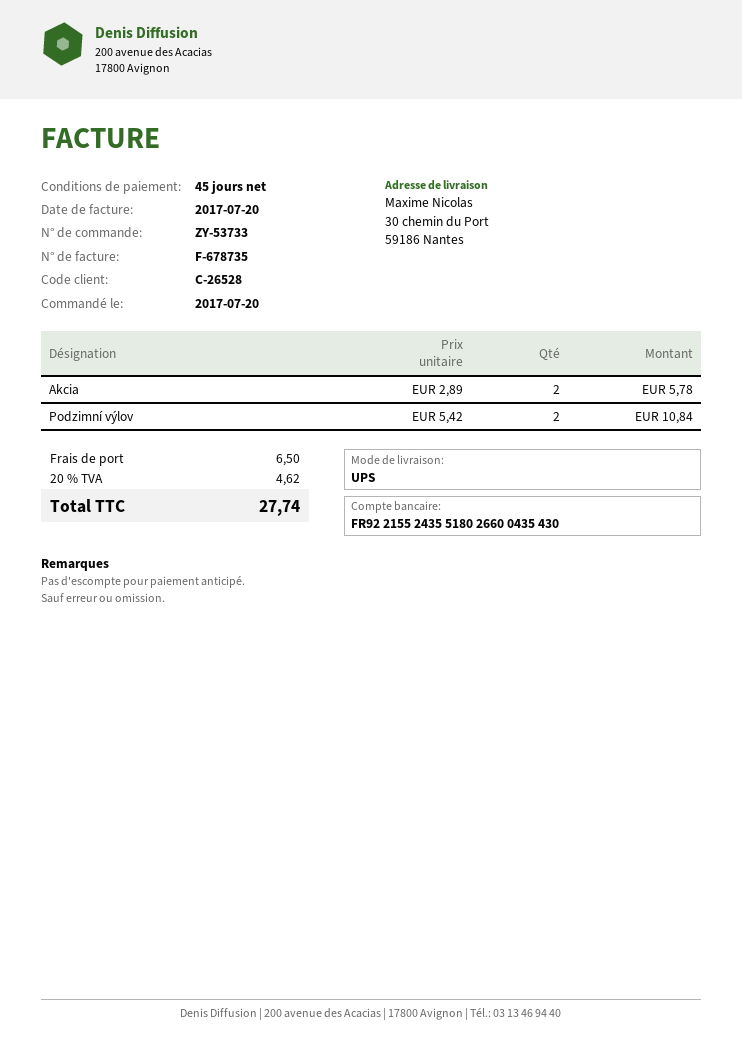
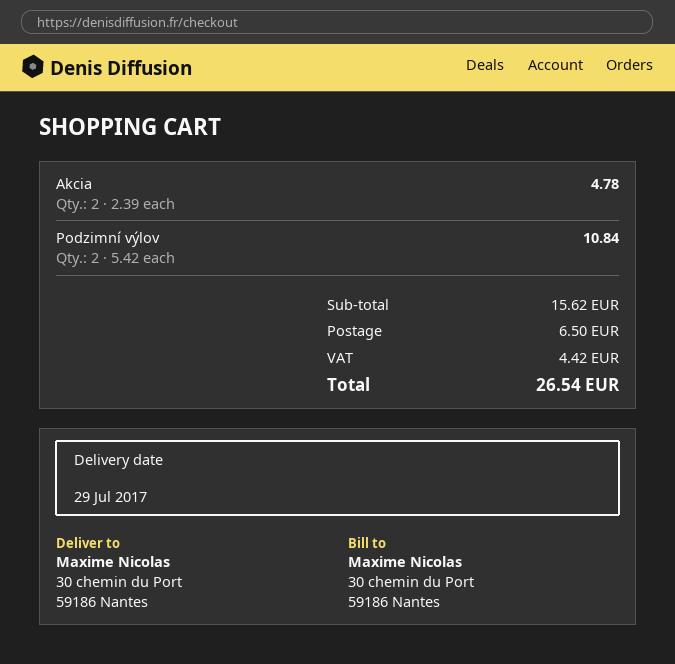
Akcia: 2 x 2.89 = 5.78 -> 2 x 2.39 = 4.78
tax: 4.62 -> 4.42
total: 27.74 -> 26.54

